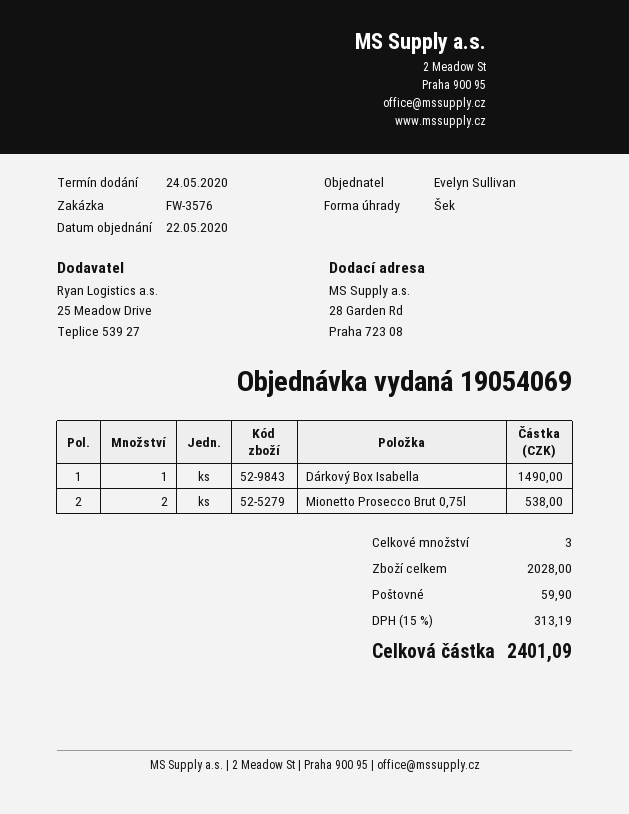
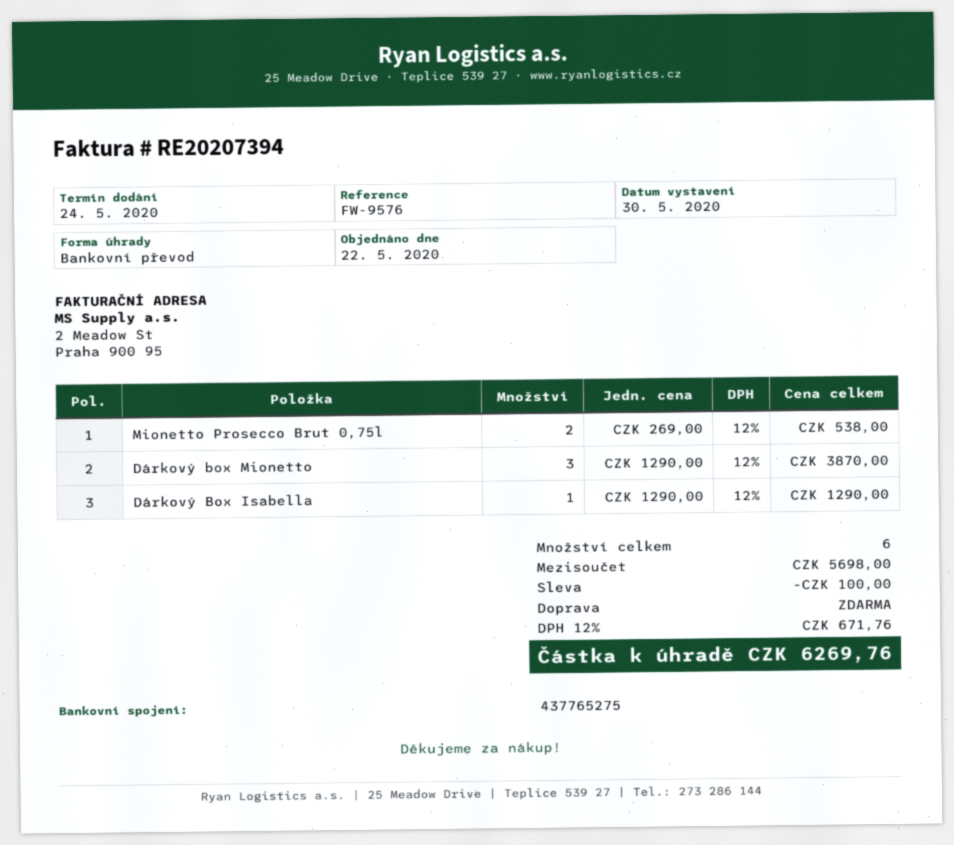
reference: FW-3576 -> FW-9576
payment method: cheque -> bank transfer
Dárkový Box Isabella: 1 for 1490.00 -> 1 for 1290.00
Dárkový box Mionetto: none -> 3 for 3870.00
total quantity: 3 -> 6
subtotal: 2028.00 -> 5698.00
discount: none -> 100.00
shipping: 59.90 -> 0.00
tax: 15% = 313.19 -> 12% = 671.76
total: 2401.09 -> 6269.76

